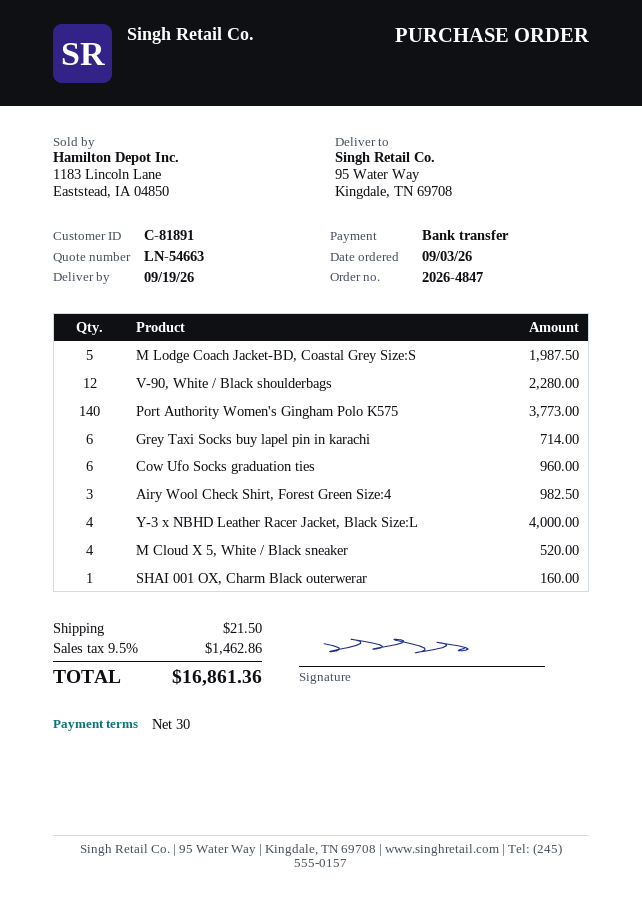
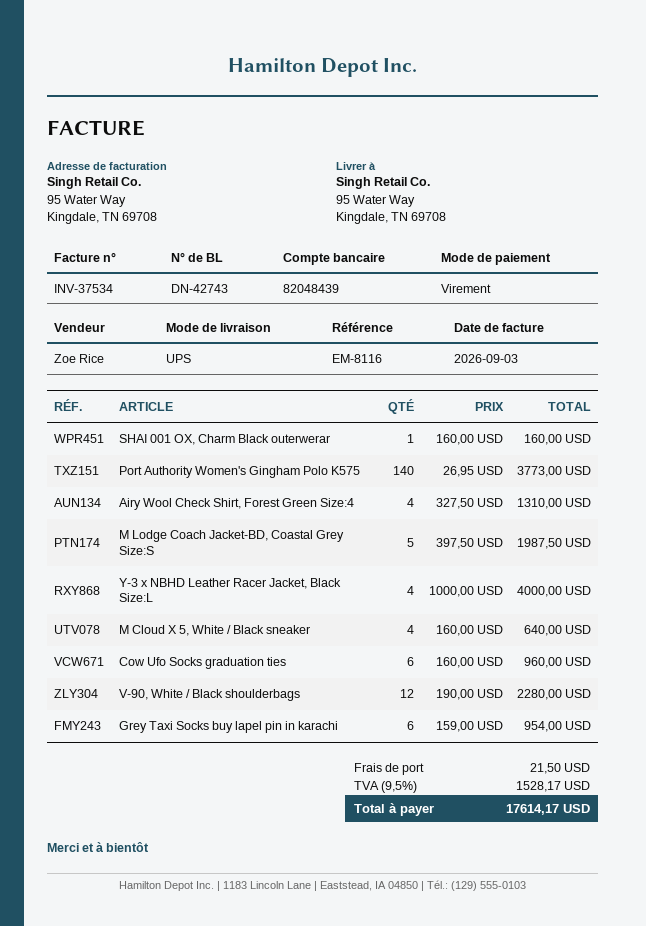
Grey Taxi Socks buy lapel pin in karachi: 6 for 714.00 -> 6 for 954.00
Airy Wool Check Shirt, Forest Green Size:4: 3 for 982.50 -> 4 for 1310.00
M Cloud X 5, White / Black sneaker: 4 for 520.00 -> 4 for 640.00
tax: 9.5% = 1462.86 -> 9.5% = 1528.17
total: 16861.36 -> 17614.17

